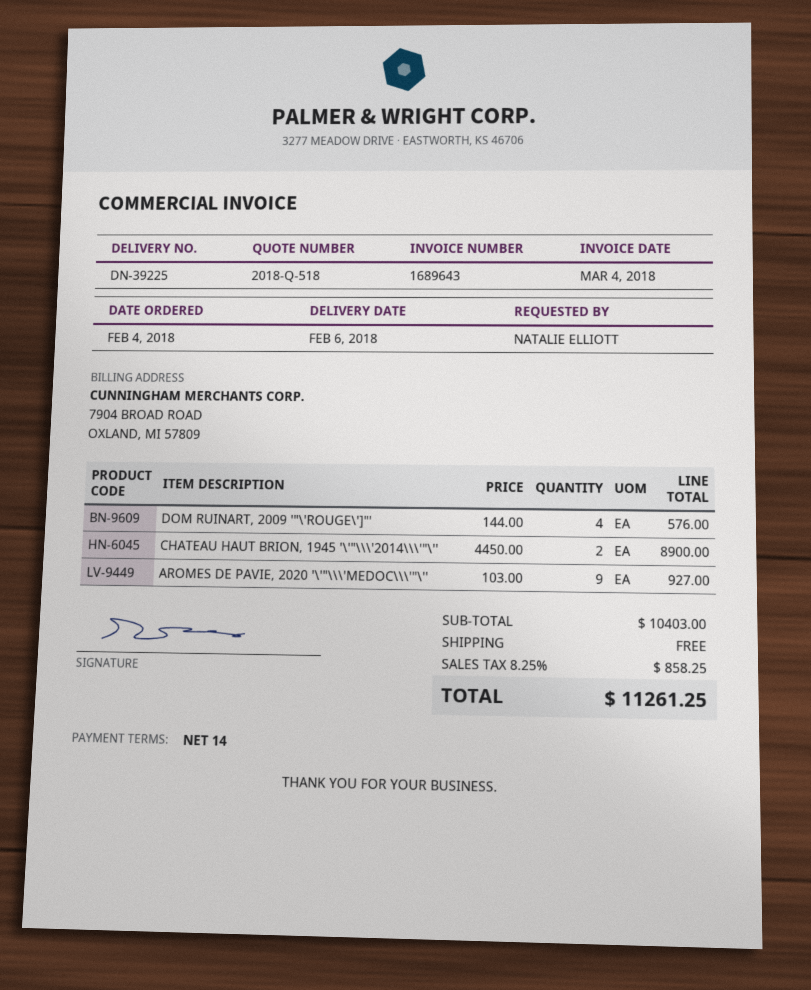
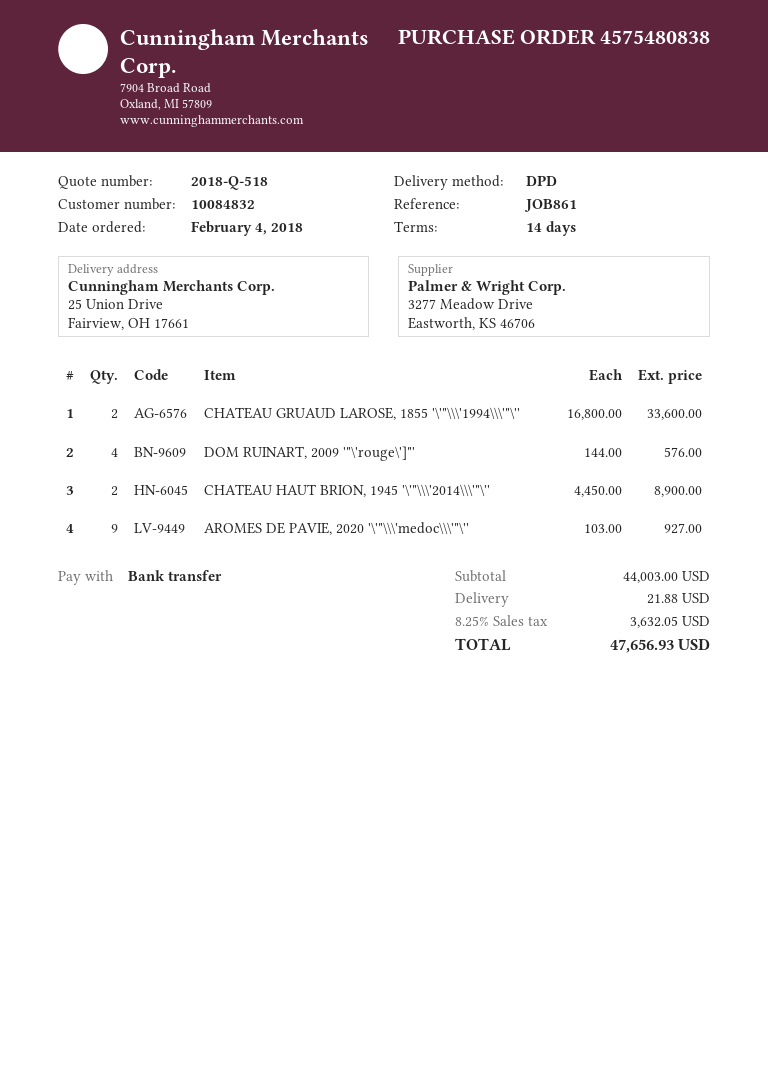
CHATEAU GRUAUD LAROSE, 1855 '\'"\\\'1994\\\'"\'': none -> 2 x 16800.00 = 33600.00
subtotal: 10403.00 -> 44003.00
shipping: 0.00 -> 21.88
tax: 8.25% = 858.25 -> 8.25% = 3632.05
total: 11261.25 -> 47656.93

